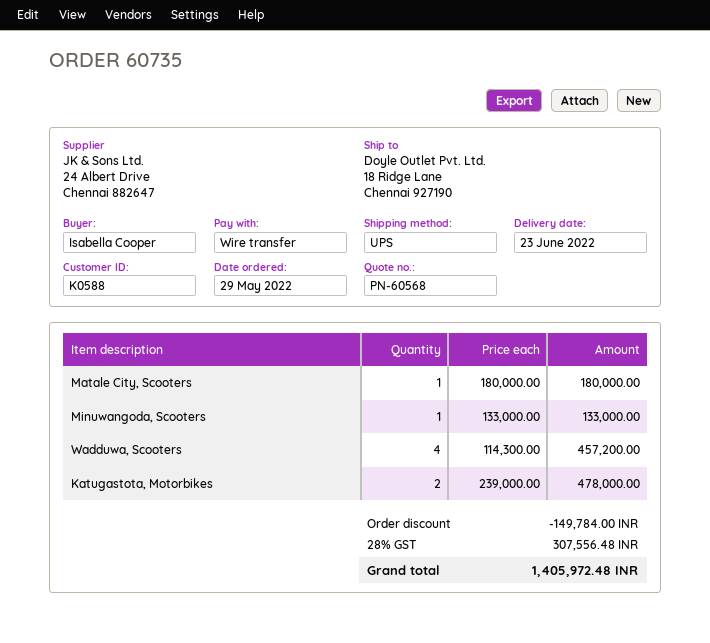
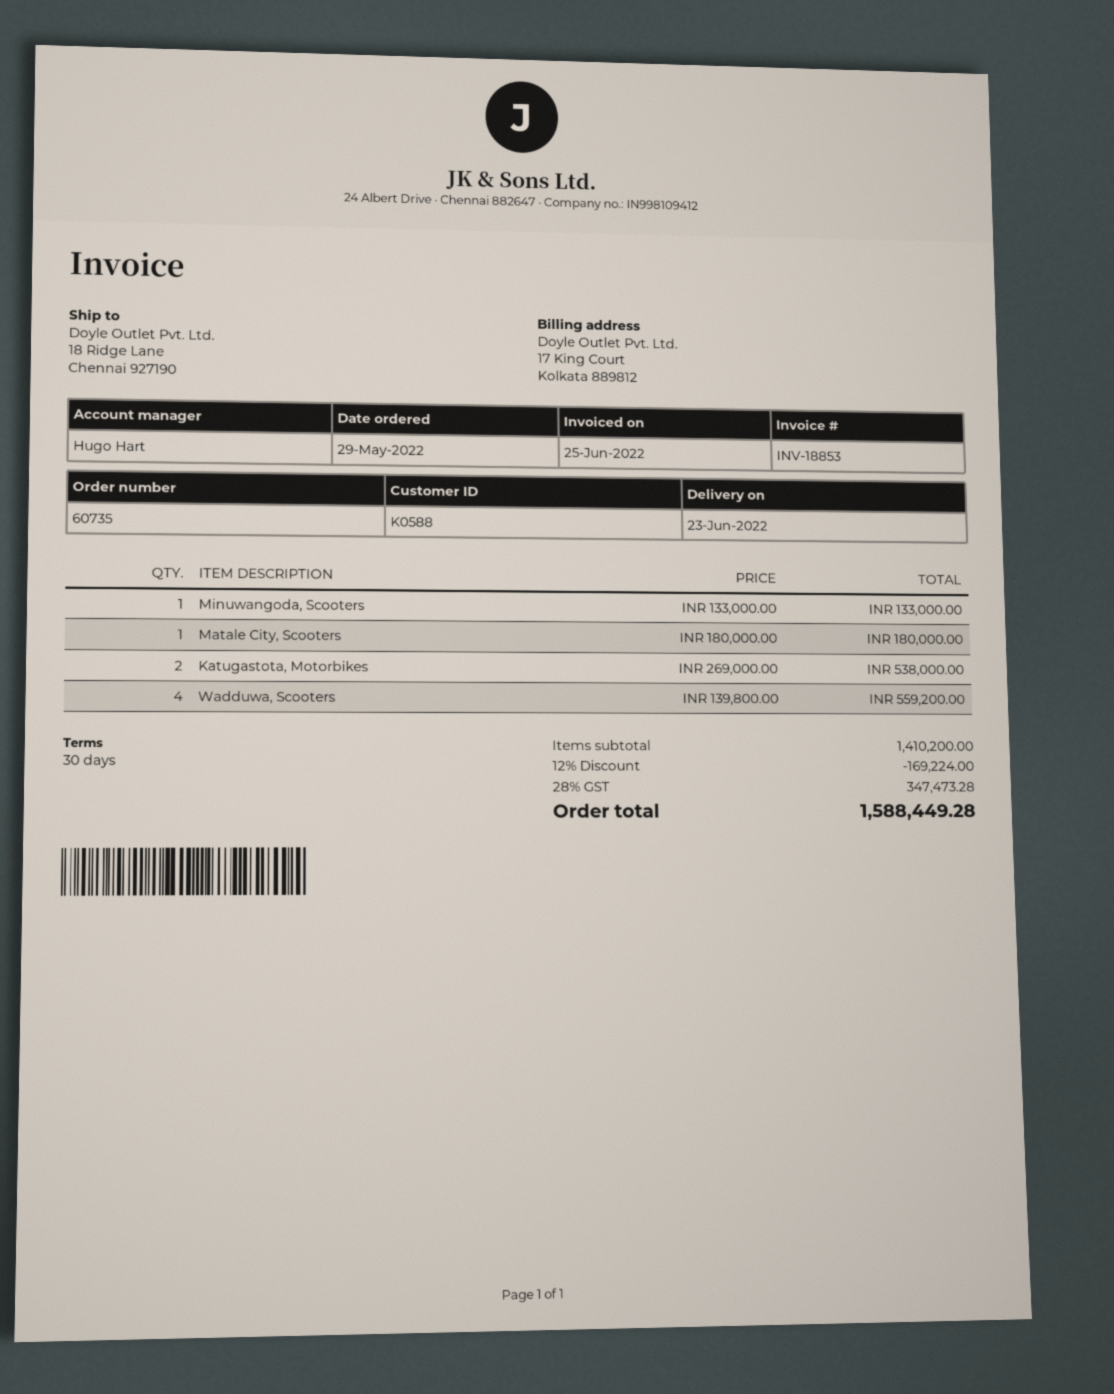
Wadduwa, Scooters: 4 x 114300.00 = 457200.00 -> 4 x 139800.00 = 559200.00
Katugastota, Motorbikes: 2 x 239000.00 = 478000.00 -> 2 x 269000.00 = 538000.00
discount: 149784.00 -> 169224.00
tax: 28% = 307556.48 -> 28% = 347473.28
total: 1405972.48 -> 1588449.28

